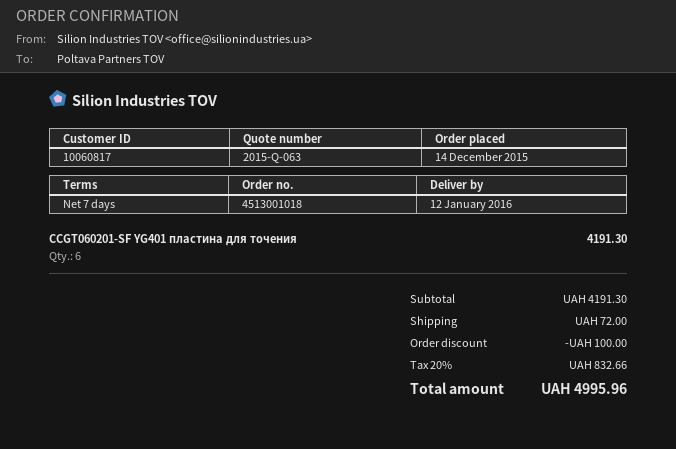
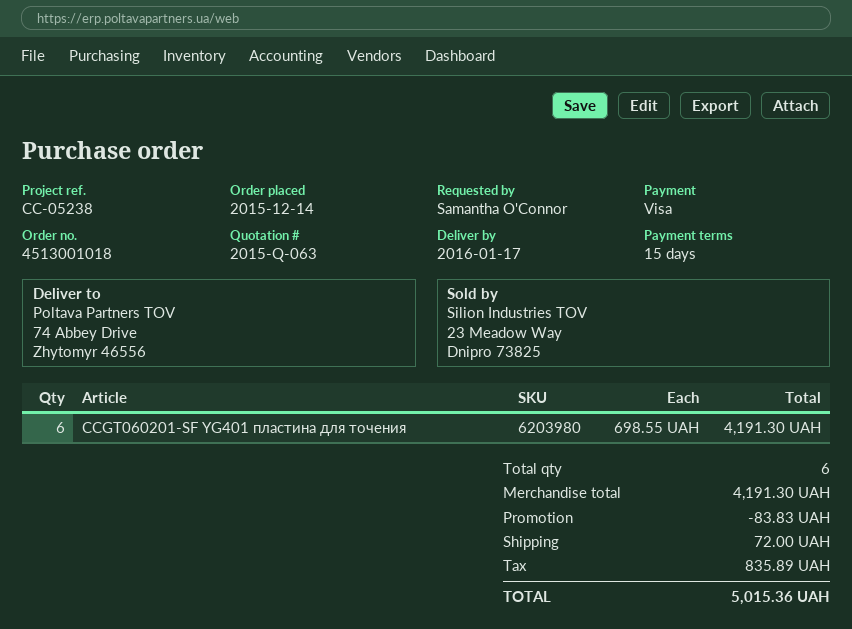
delivery date: 2016-01-12 -> 2016-01-17
payment terms: 7 days -> 15 days
discount: 100.00 -> 83.83
tax: 832.66 -> 835.89
total: 4995.96 -> 5015.36

